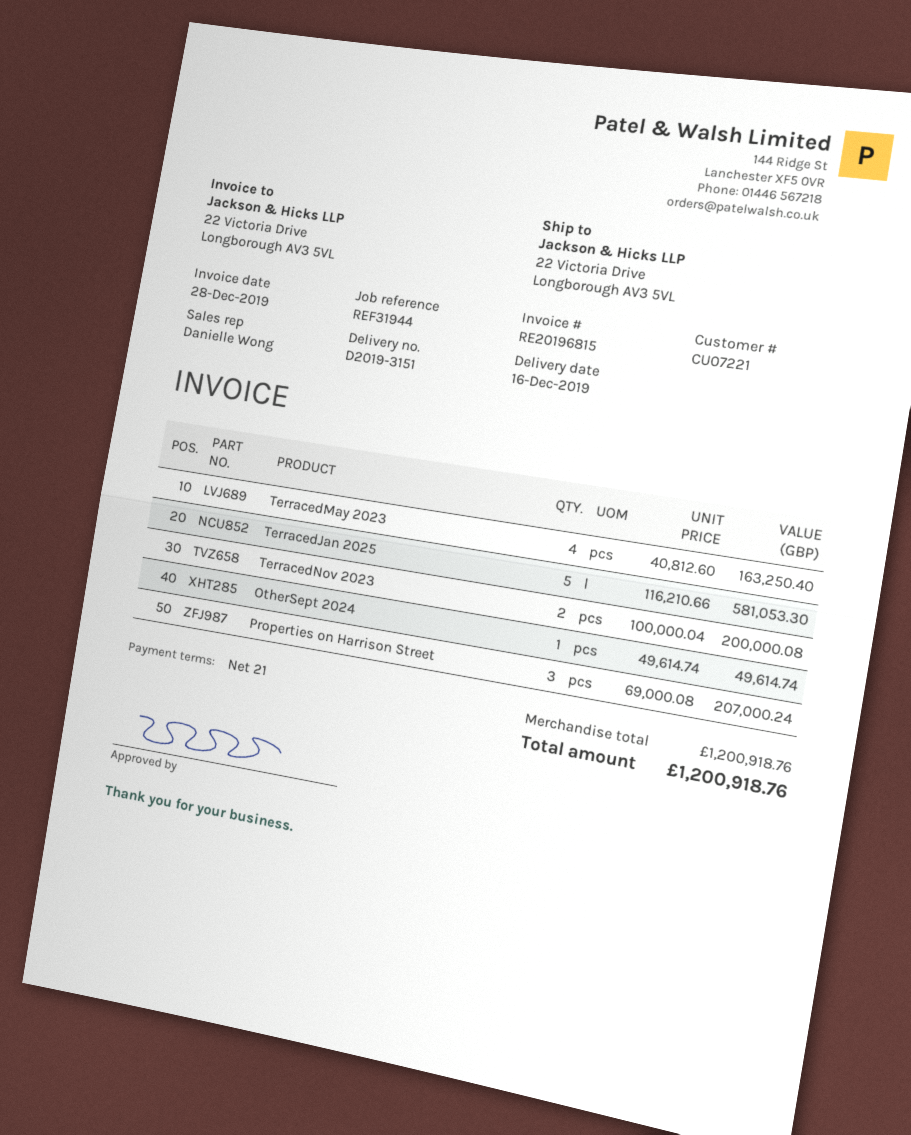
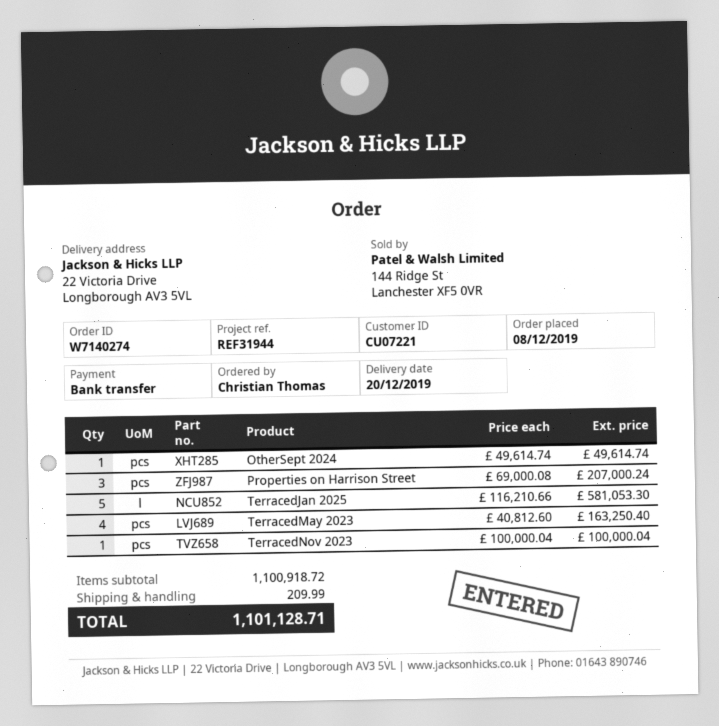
delivery date: 2019-12-16 -> 2019-12-20
TerracedNov 2023: 2 x 100000.04 = 200000.08 -> 1 x 100000.04 = 100000.04
subtotal: 1200918.76 -> 1100918.72
shipping: none -> 209.99
total: 1200918.76 -> 1101128.71

